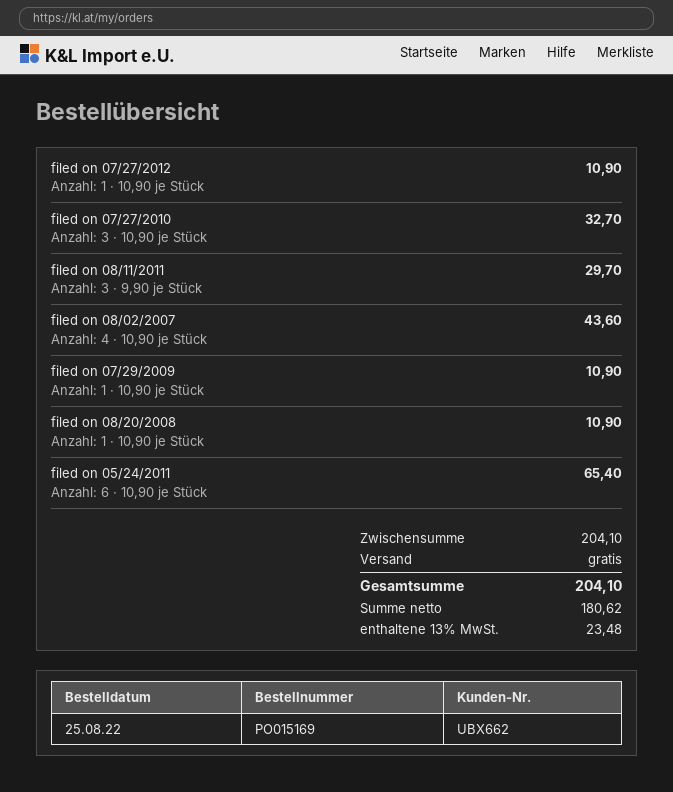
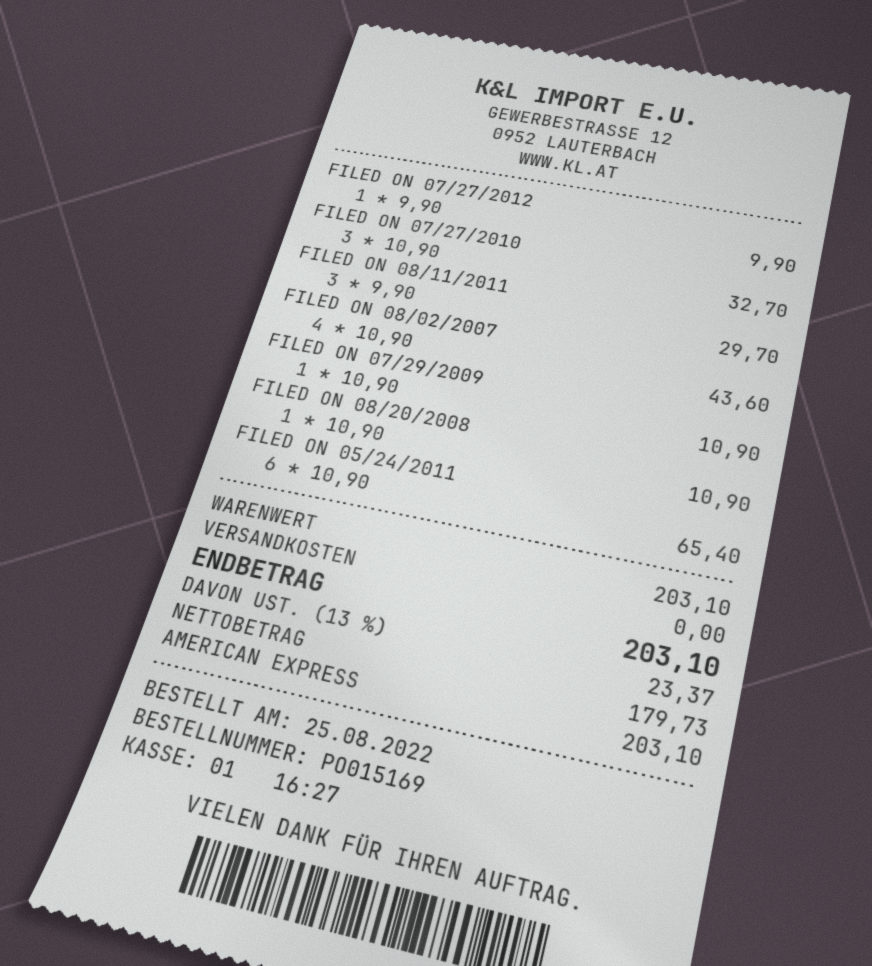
filed on 07/27/2012: 1 x 10.90 = 10.90 -> 1 x 9.90 = 9.90
subtotal: 204.10 -> 203.10
net: 180.62 -> 179.73
tax: 13% = 23.48 -> 13% = 23.37
total: 204.10 -> 203.10

